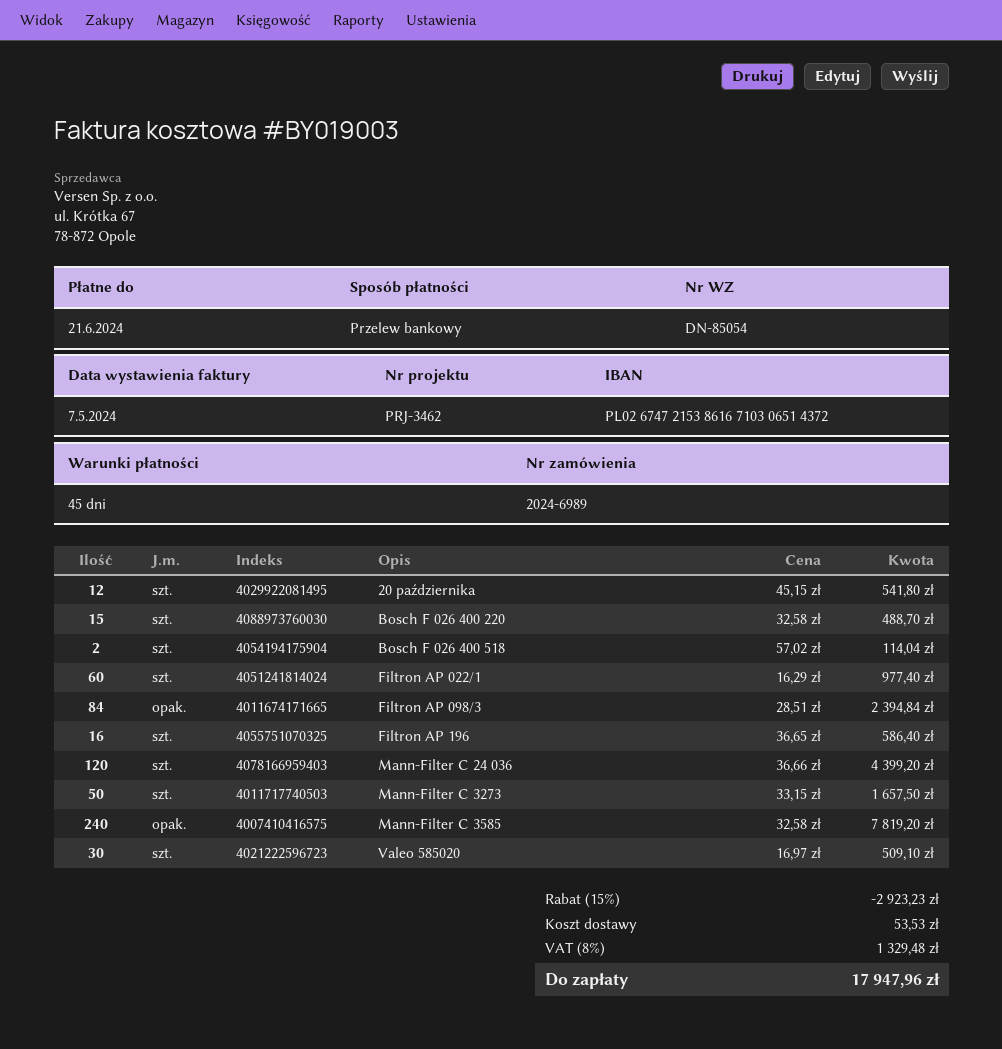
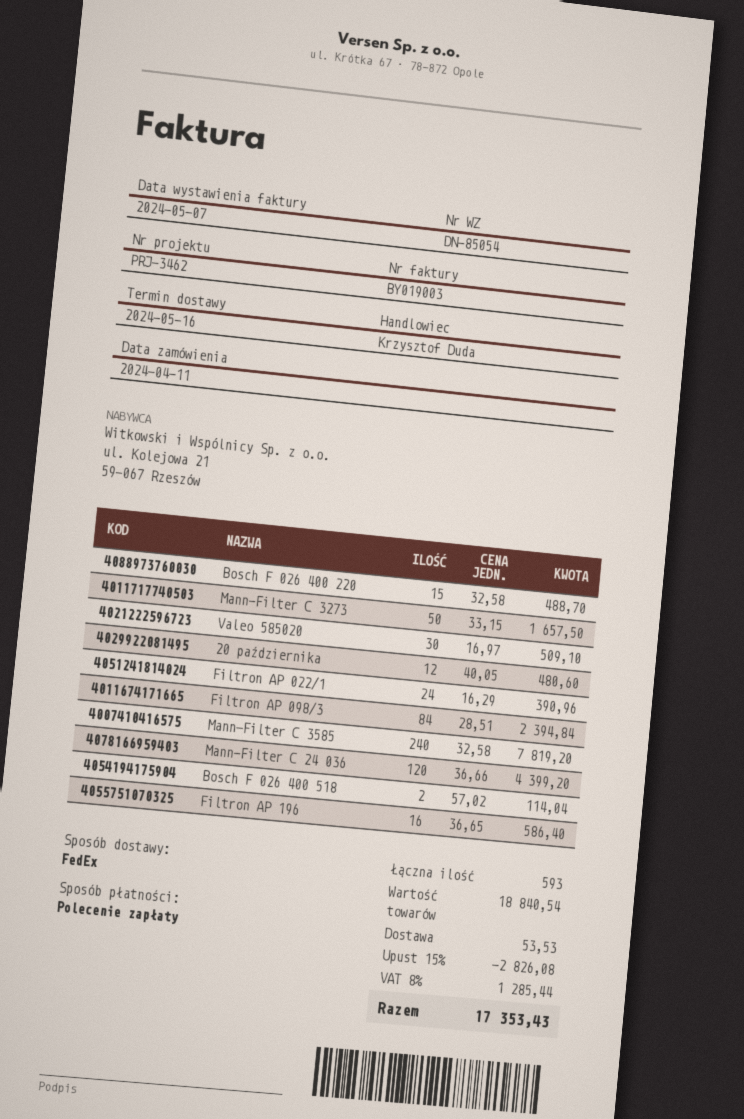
payment method: bank transfer -> direct debit
20 października: 12 x 45.15 = 541.80 -> 12 x 40.05 = 480.60
Filtron AP 022/1: 60 x 16.29 = 977.40 -> 24 x 16.29 = 390.96
discount: 15% = 2923.23 -> 15% = 2826.08
tax: 8% = 1329.48 -> 8% = 1285.44
total: 17947.96 -> 17353.43

